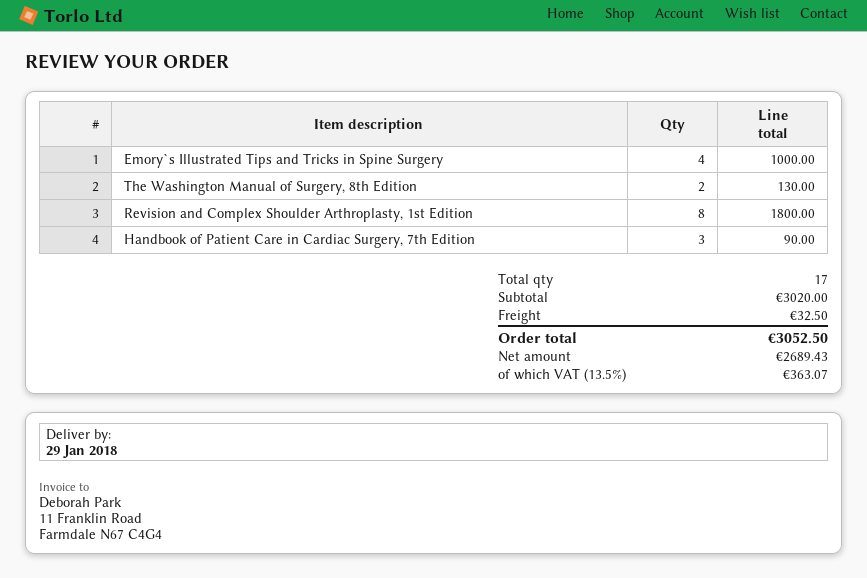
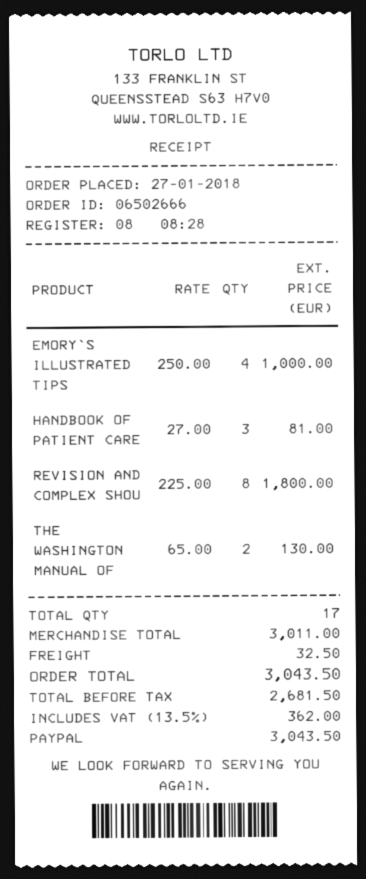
Handbook of Patient Care in Cardiac Surgery, 7th Edition: 3 for 90.00 -> 3 for 81.00
subtotal: 3020.00 -> 3011.00
net: 2689.43 -> 2681.50
tax: 13.5% = 363.07 -> 13.5% = 362.00
total: 3052.50 -> 3043.50

